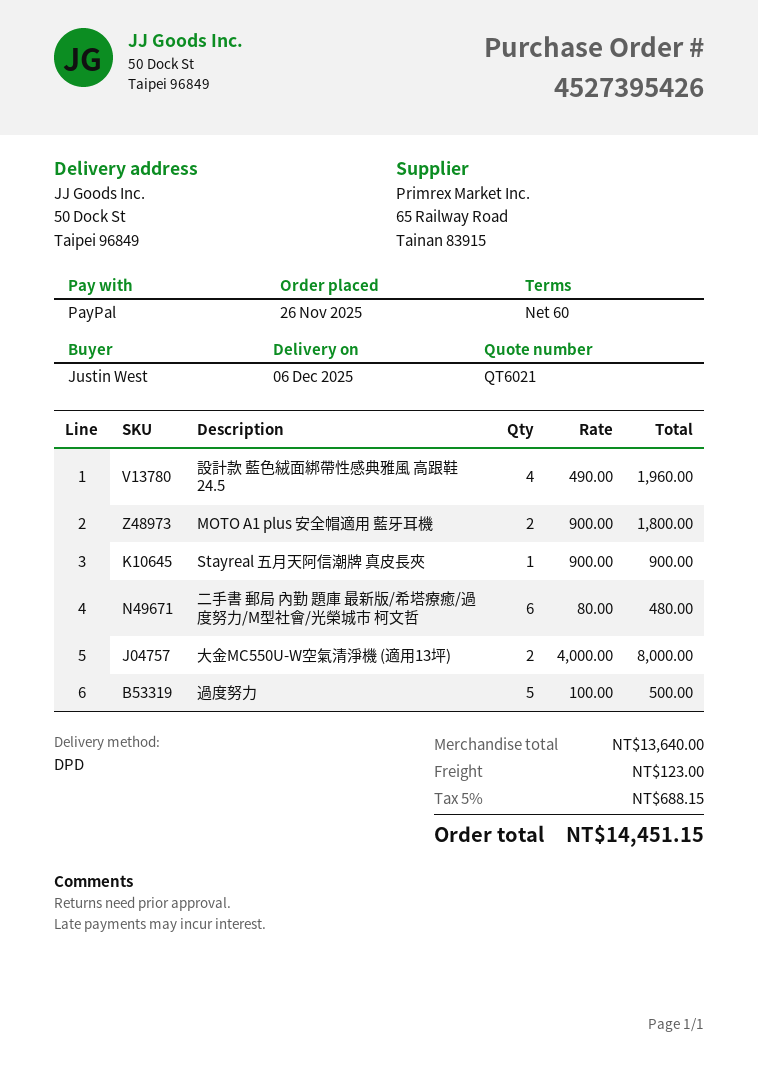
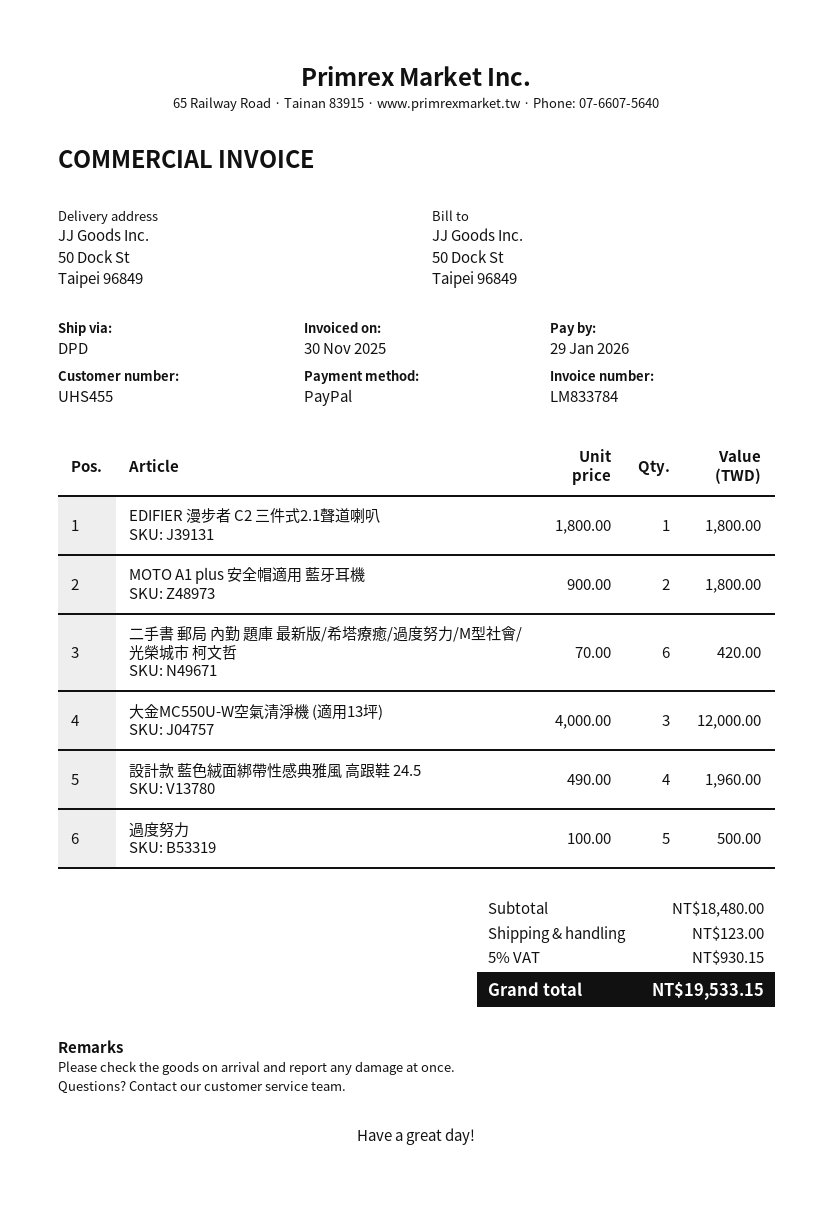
Stayreal 五月天阿信潮牌 真皮長夾: 1 x 900.00 = 900.00 -> none
二手書 郵局 內勤 題庫 最新版/希塔療癒/過度努力/M型社會/光榮城市 柯文哲: 6 x 80.00 = 480.00 -> 6 x 70.00 = 420.00
大金MC550U-W空氣清淨機 (適用13坪): 2 x 4000.00 = 8000.00 -> 3 x 4000.00 = 12000.00
EDIFIER 漫步者 C2 三件式2.1聲道喇叭: none -> 1 x 1800.00 = 1800.00
subtotal: 13640.00 -> 18480.00
tax: 5% = 688.15 -> 5% = 930.15
total: 14451.15 -> 19533.15

